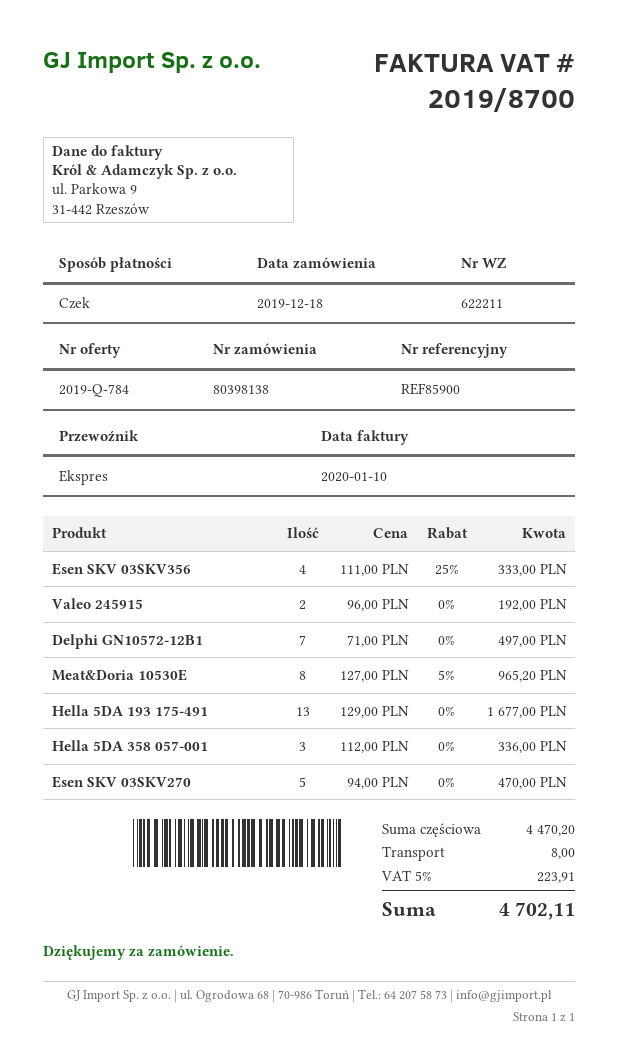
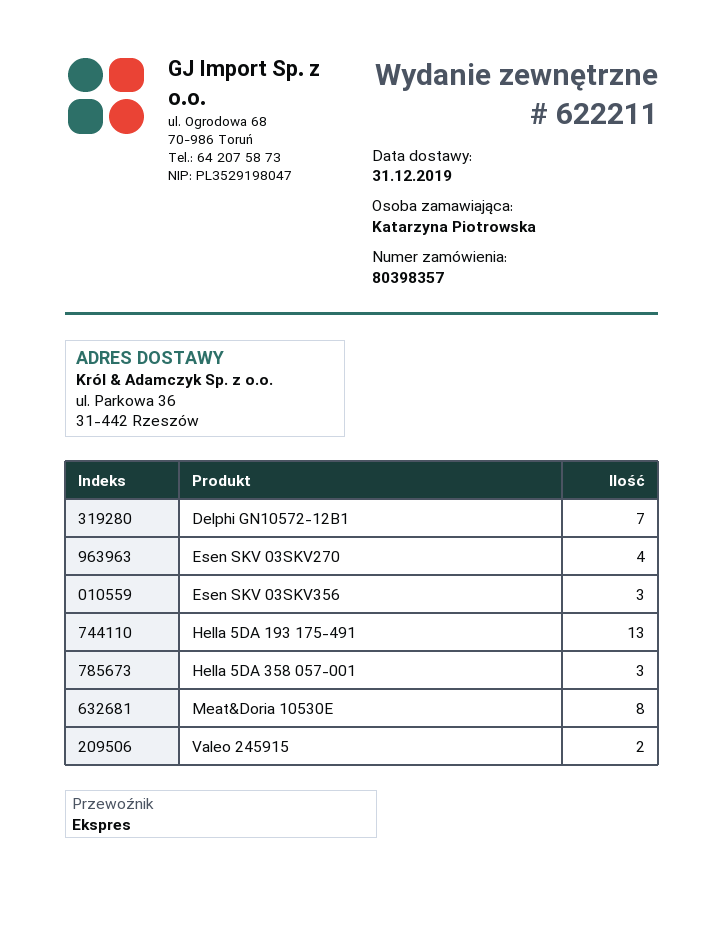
order number: 80398138 -> 80398357
Esen SKV 03SKV356: 4 -> 3
Esen SKV 03SKV270: 5 -> 4

